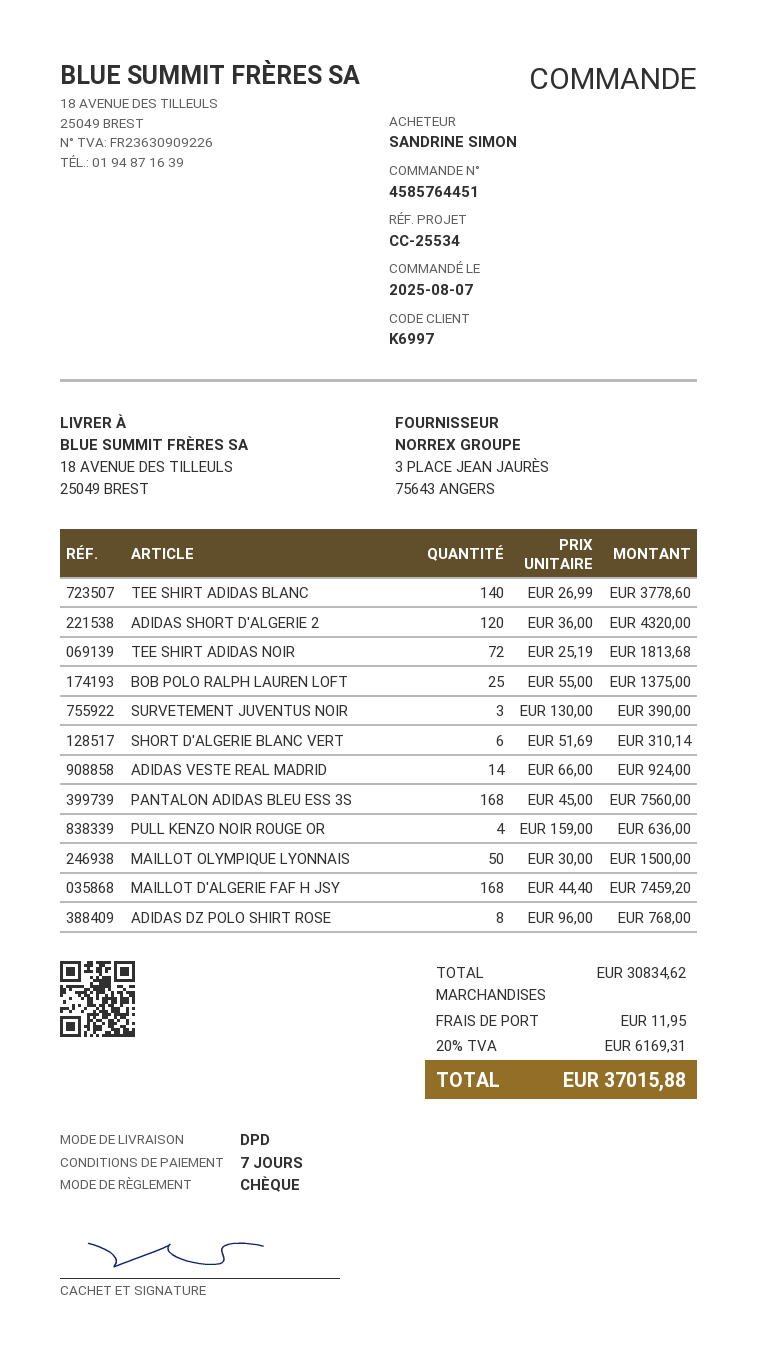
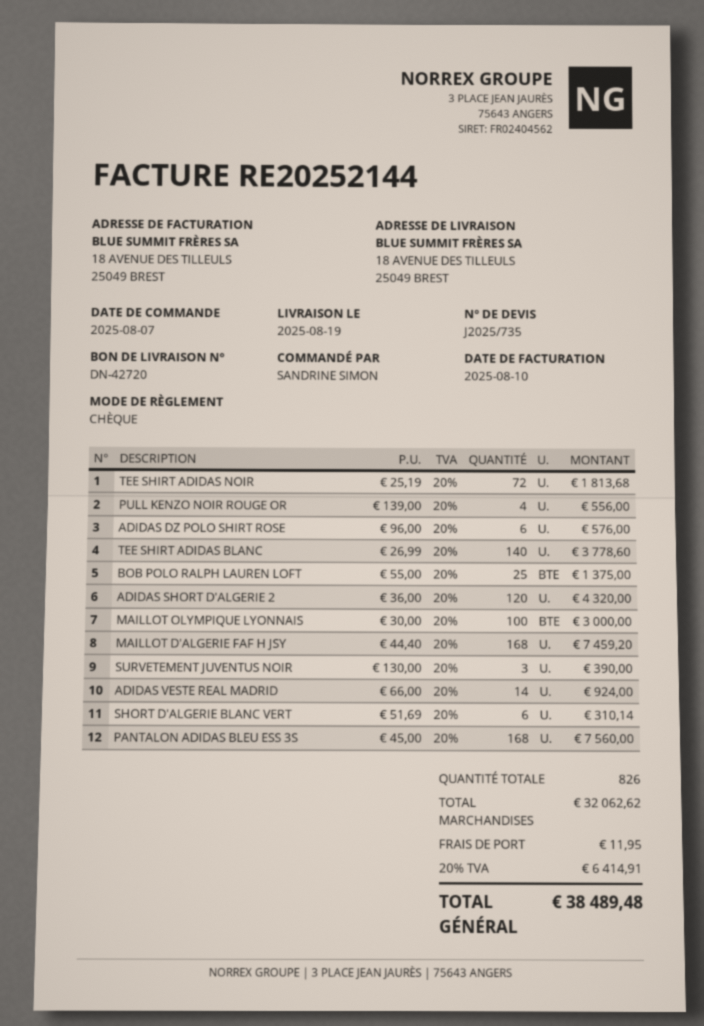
PULL KENZO NOIR ROUGE OR: 4 x 159.00 = 636.00 -> 4 x 139.00 = 556.00
MAILLOT OLYMPIQUE LYONNAIS: 50 x 30.00 = 1500.00 -> 100 x 30.00 = 3000.00
ADIDAS DZ POLO SHIRT ROSE: 8 x 96.00 = 768.00 -> 6 x 96.00 = 576.00
subtotal: 30834.62 -> 32062.62
tax: 20% = 6169.31 -> 20% = 6414.91
total: 37015.88 -> 38489.48

